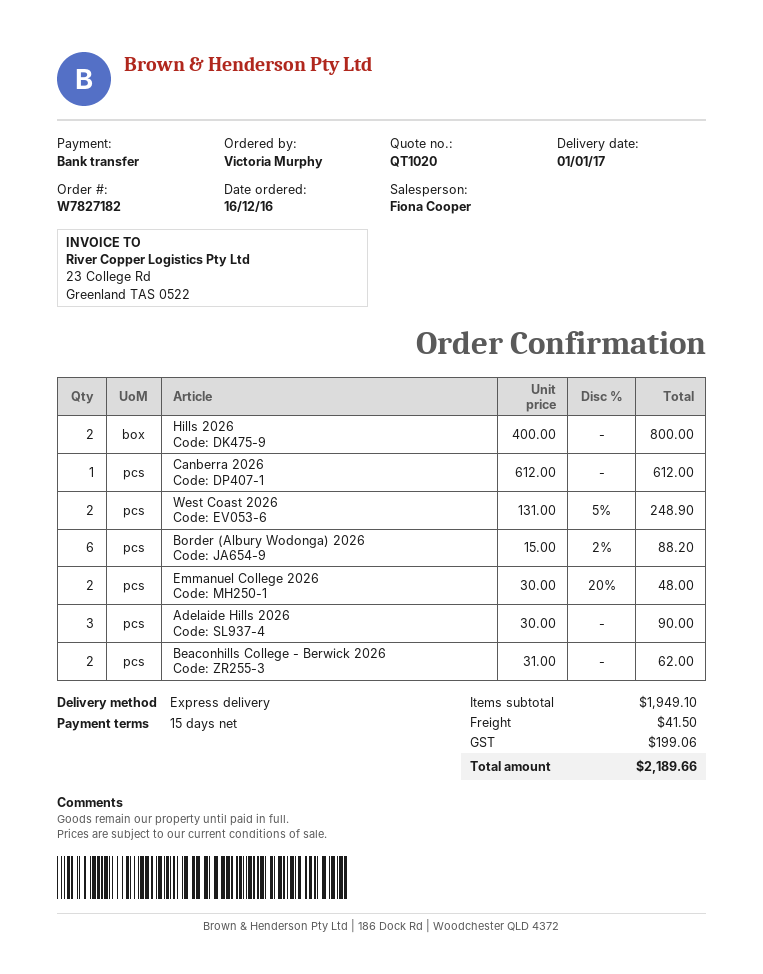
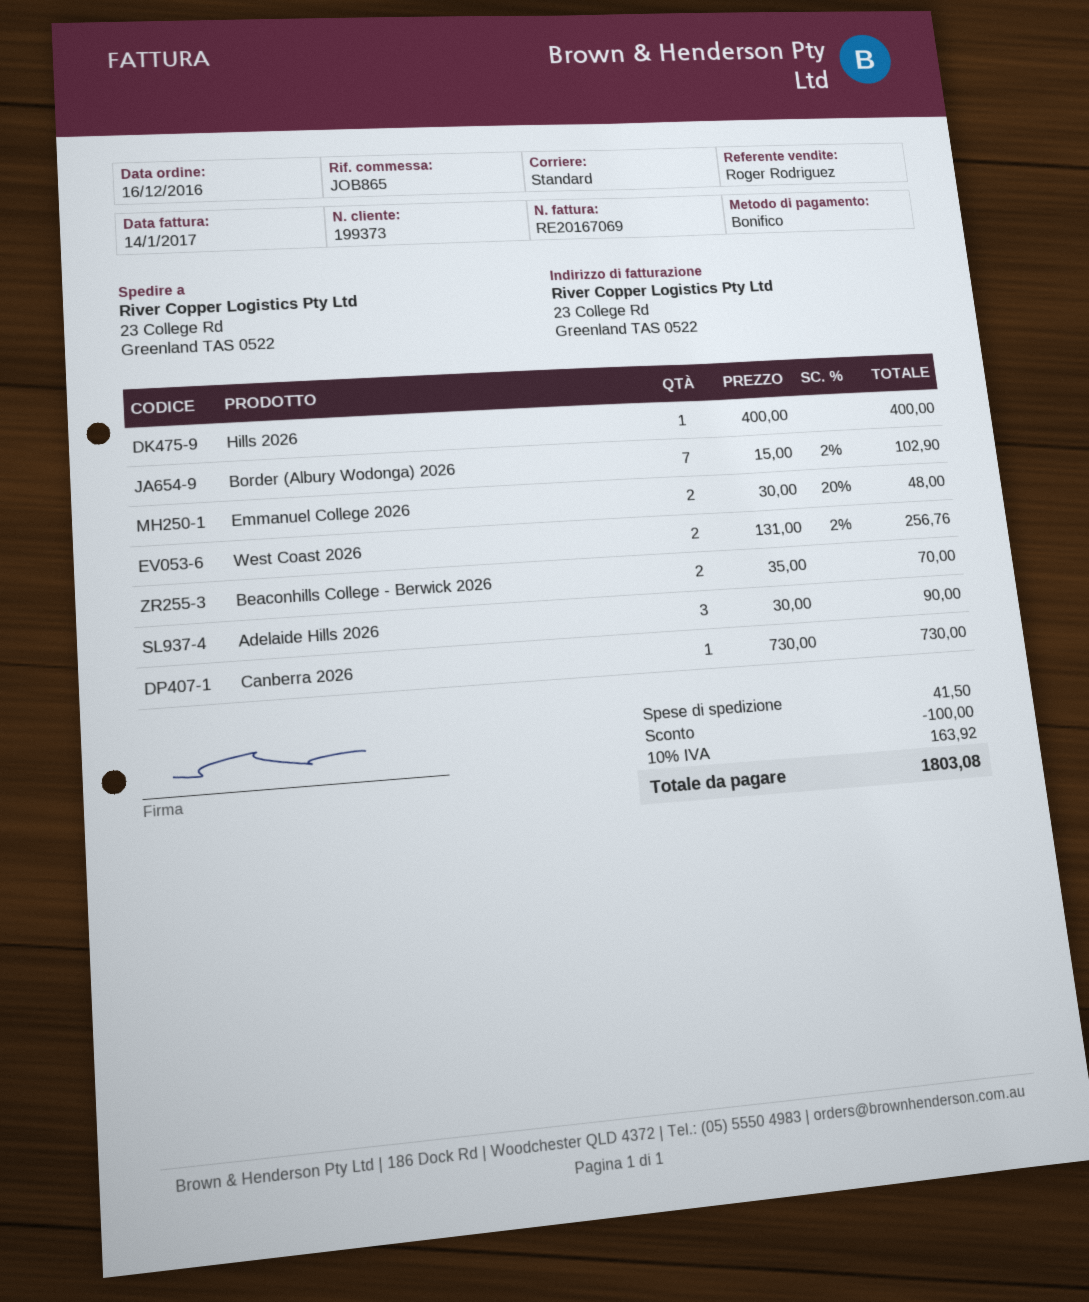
sales rep: Fiona Cooper -> Roger Rodriguez
shipping method: express -> standard
Hills 2026: 2 x 400.00 = 800.00 -> 1 x 400.00 = 400.00
Canberra 2026: 1 x 612.00 = 612.00 -> 1 x 730.00 = 730.00
West Coast 2026: 2 x 131.00 - 5% = 248.90 -> 2 x 131.00 - 2% = 256.76
Border (Albury Wodonga) 2026: 6 x 15.00 - 2% = 88.20 -> 7 x 15.00 - 2% = 102.90
Beaconhills College - Berwick 2026: 2 x 31.00 = 62.00 -> 2 x 35.00 = 70.00
discount: none -> 100.00
tax: 199.06 -> 163.92
total: 2189.66 -> 1803.08

